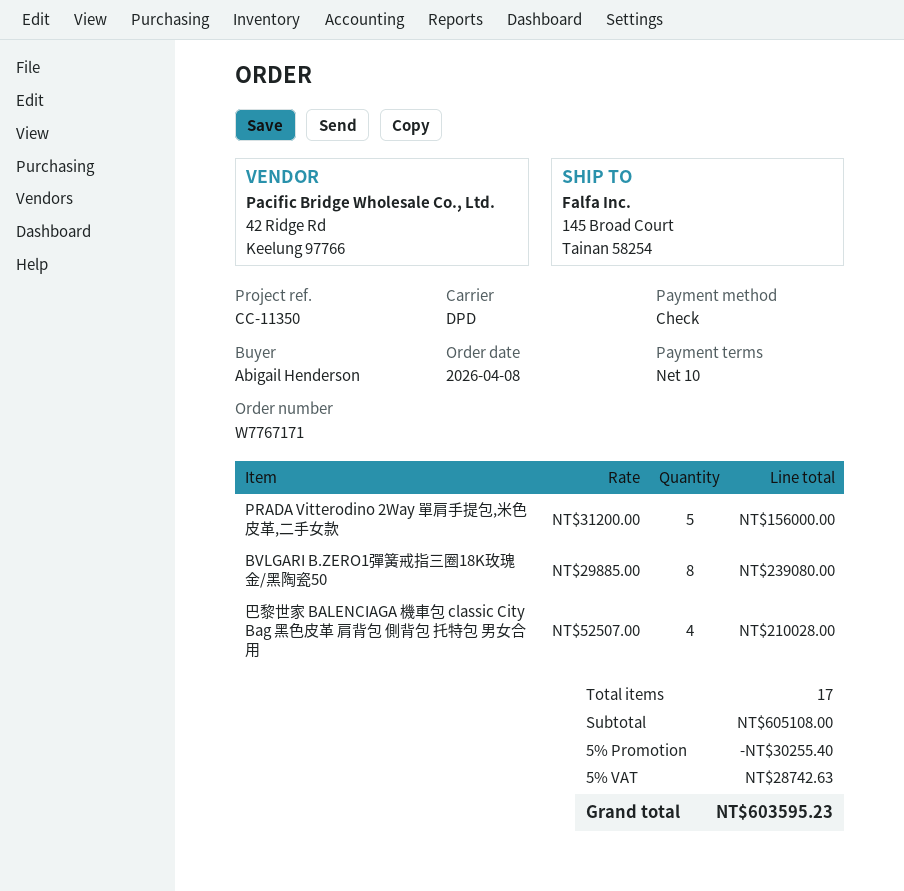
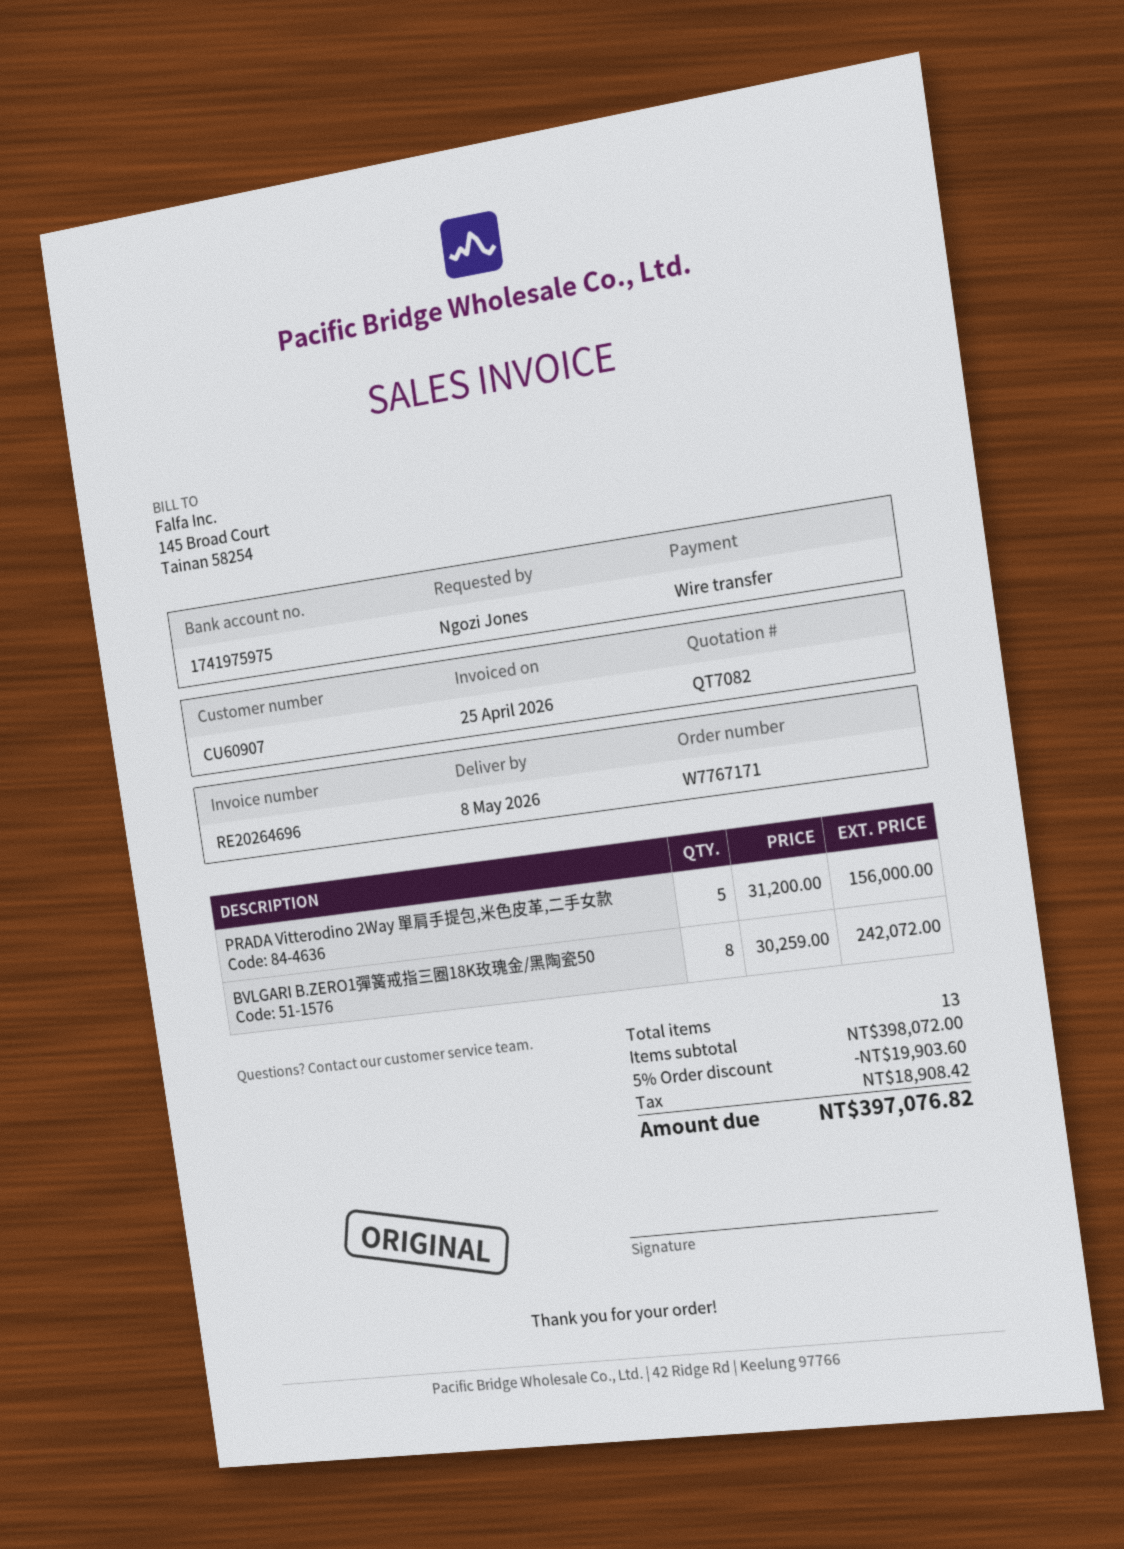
ordered by: Abigail Henderson -> Ngozi Jones
payment method: cheque -> bank transfer
BVLGARI B.ZERO1彈簧戒指三圈18K玫瑰金/黑陶瓷50: 8 x 29885.00 = 239080.00 -> 8 x 30259.00 = 242072.00
巴黎世家 BALENCIAGA 機車包 classic City Bag 黑色皮革 肩背包 側背包 托特包 男女合用: 4 x 52507.00 = 210028.00 -> none
total quantity: 17 -> 13
subtotal: 605108.00 -> 398072.00
discount: 5% = 30255.40 -> 5% = 19903.60
tax: 28742.63 -> 18908.42
total: 603595.23 -> 397076.82

